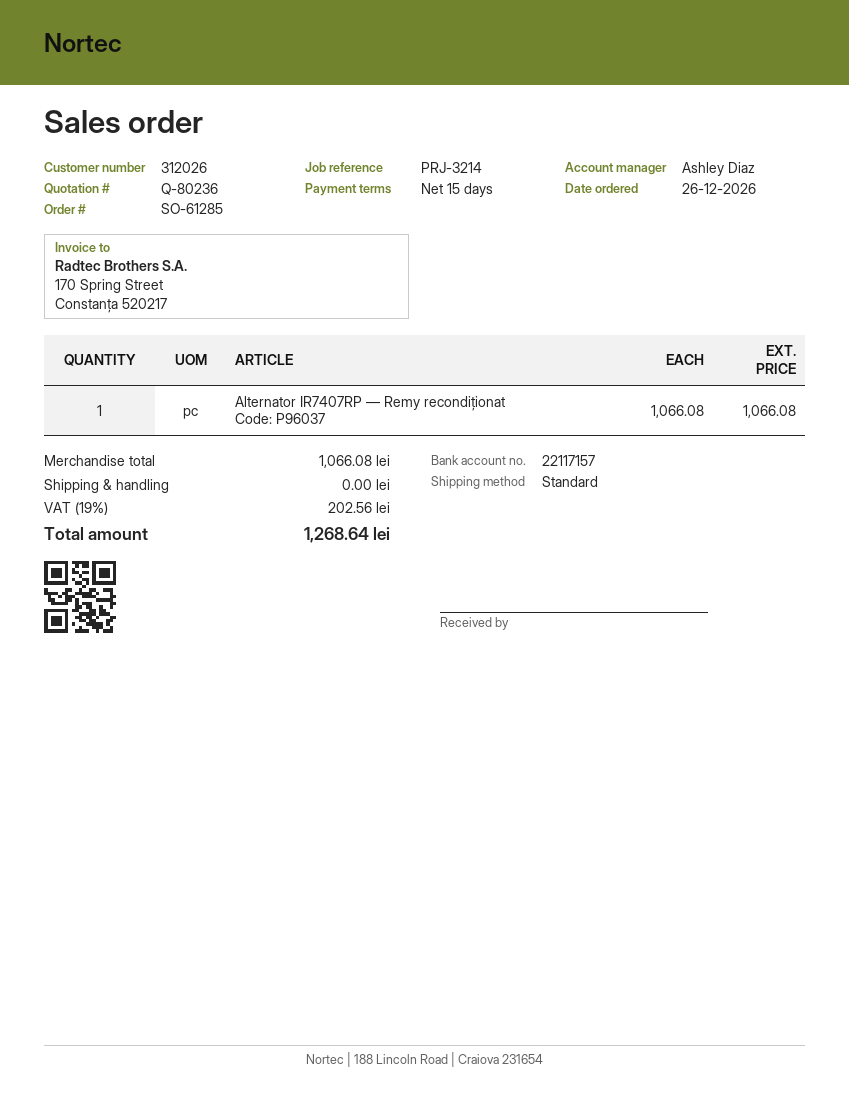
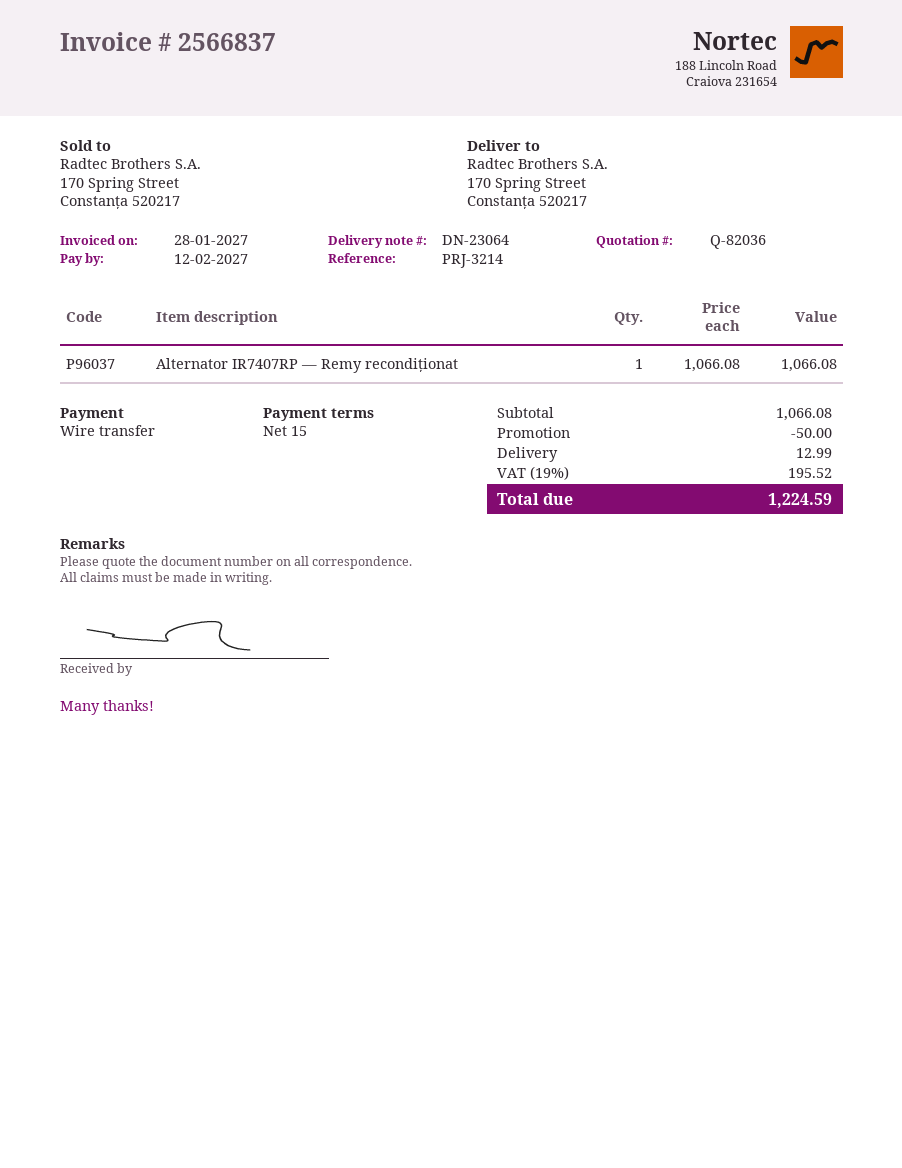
quote number: Q-80236 -> Q-82036
discount: none -> 50.00
shipping: 0.00 -> 12.99
tax: 19% = 202.56 -> 19% = 195.52
total: 1268.64 -> 1224.59

